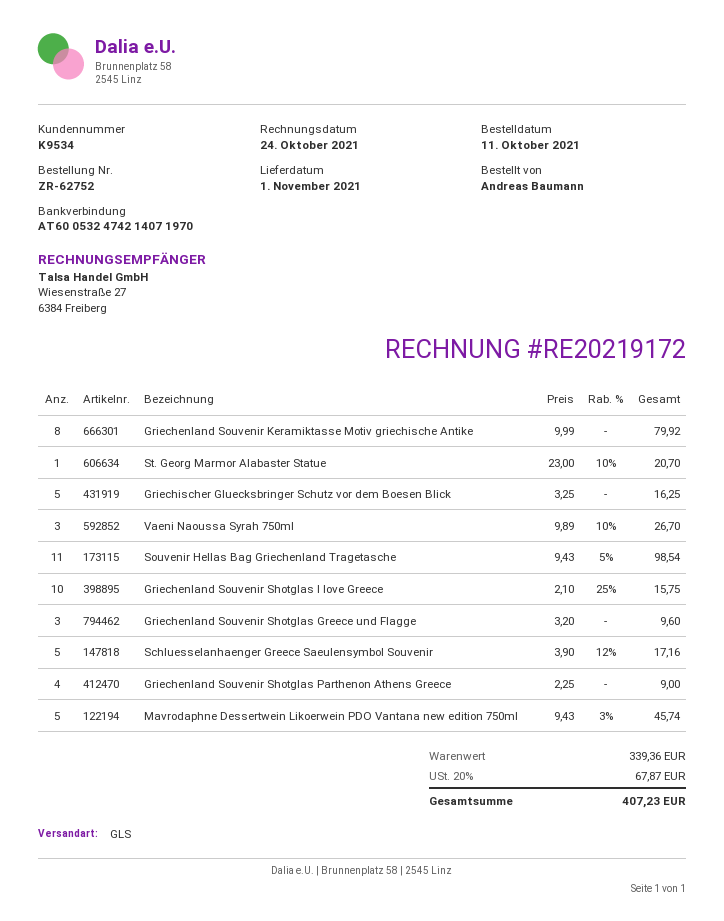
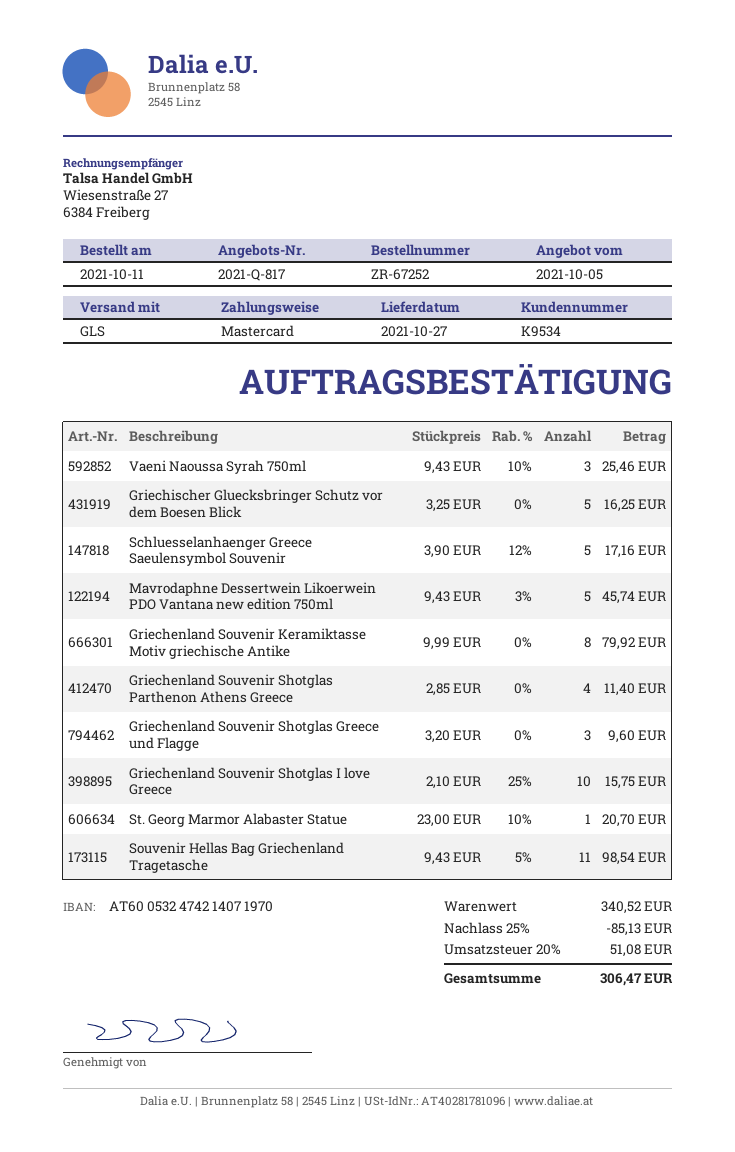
order number: ZR-62752 -> ZR-67252
delivery date: 2021-11-01 -> 2021-10-27
Vaeni Naoussa Syrah 750ml: 3 x 9.89 - 10% = 26.70 -> 3 x 9.43 - 10% = 25.46
Griechenland Souvenir Shotglas Parthenon Athens Greece: 4 x 2.25 = 9.00 -> 4 x 2.85 = 11.40
subtotal: 339.36 -> 340.52
discount: none -> 25% = 85.13
tax: 20% = 67.87 -> 20% = 51.08
total: 407.23 -> 306.47

